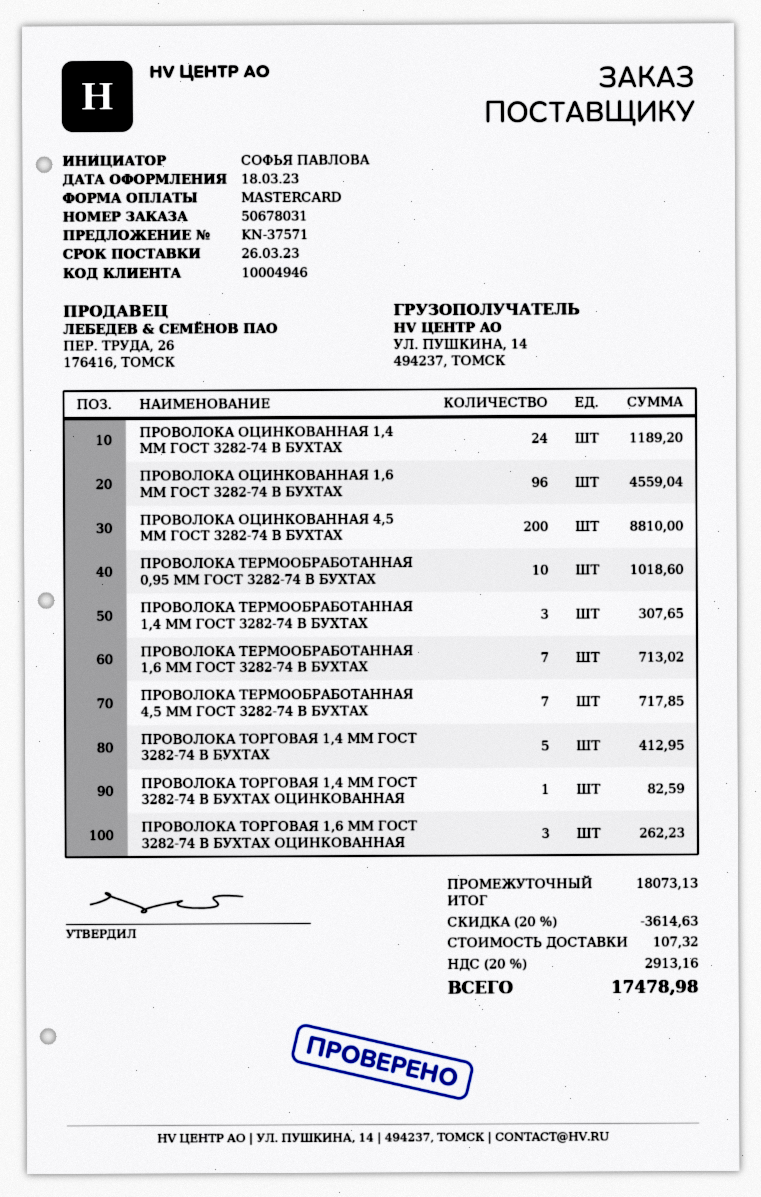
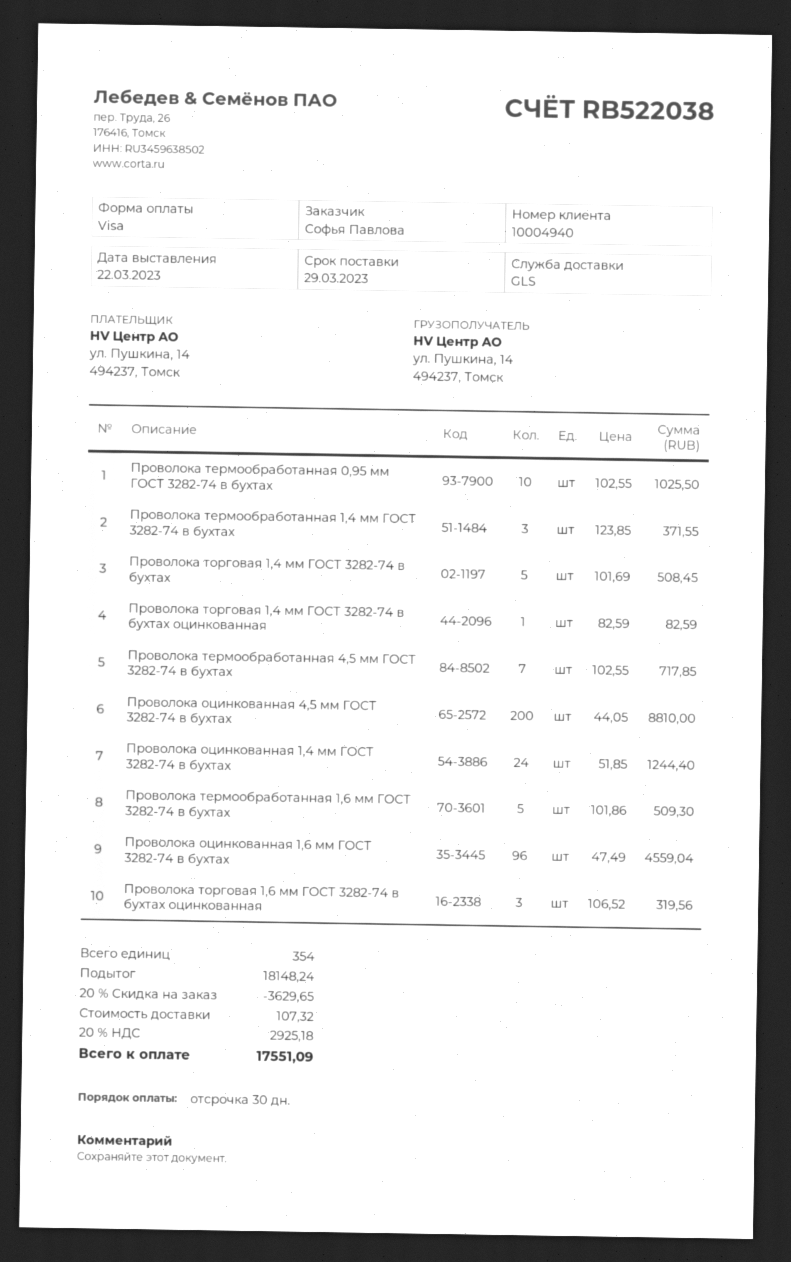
delivery date: 2023-03-26 -> 2023-03-29
customer number: 10004946 -> 10004940
payment method: Mastercard -> Visa
ПРОВОЛОКА ОЦИНКОВАННАЯ 1,4 ММ ГОСТ 3282-74 В БУХТАХ: 24 for 1189.20 -> 24 for 1244.40
ПРОВОЛОКА ТЕРМООБРАБОТАННАЯ 0,95 ММ ГОСТ 3282-74 В БУХТАХ: 10 for 1018.60 -> 10 for 1025.50
ПРОВОЛОКА ТЕРМООБРАБОТАННАЯ 1,4 ММ ГОСТ 3282-74 В БУХТАХ: 3 for 307.65 -> 3 for 371.55
ПРОВОЛОКА ТЕРМООБРАБОТАННАЯ 1,6 ММ ГОСТ 3282-74 В БУХТАХ: 7 for 713.02 -> 5 for 509.30
ПРОВОЛОКА ТОРГОВАЯ 1,4 ММ ГОСТ 3282-74 В БУХТАХ: 5 for 412.95 -> 5 for 508.45
ПРОВОЛОКА ТОРГОВАЯ 1,6 ММ ГОСТ 3282-74 В БУХТАХ ОЦИНКОВАННАЯ: 3 for 262.23 -> 3 for 319.56
subtotal: 18073.13 -> 18148.24
discount: 20% = 3614.63 -> 20% = 3629.65
tax: 20% = 2913.16 -> 20% = 2925.18
total: 17478.98 -> 17551.09

